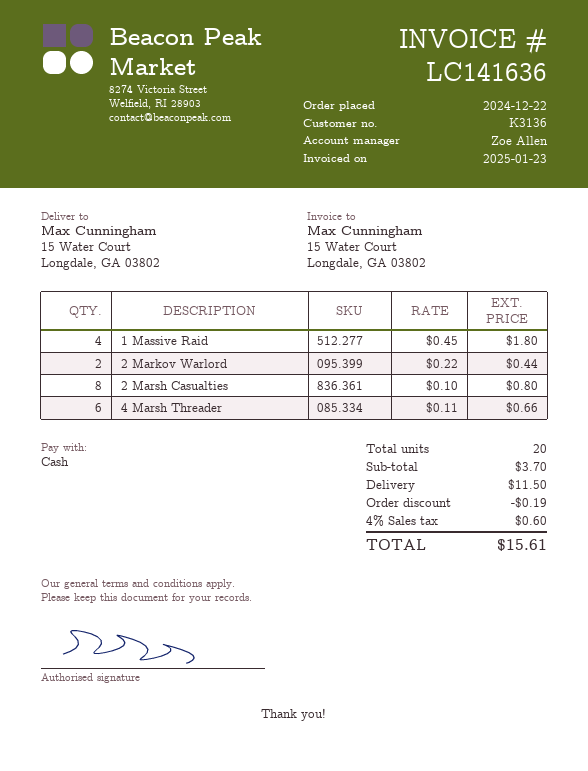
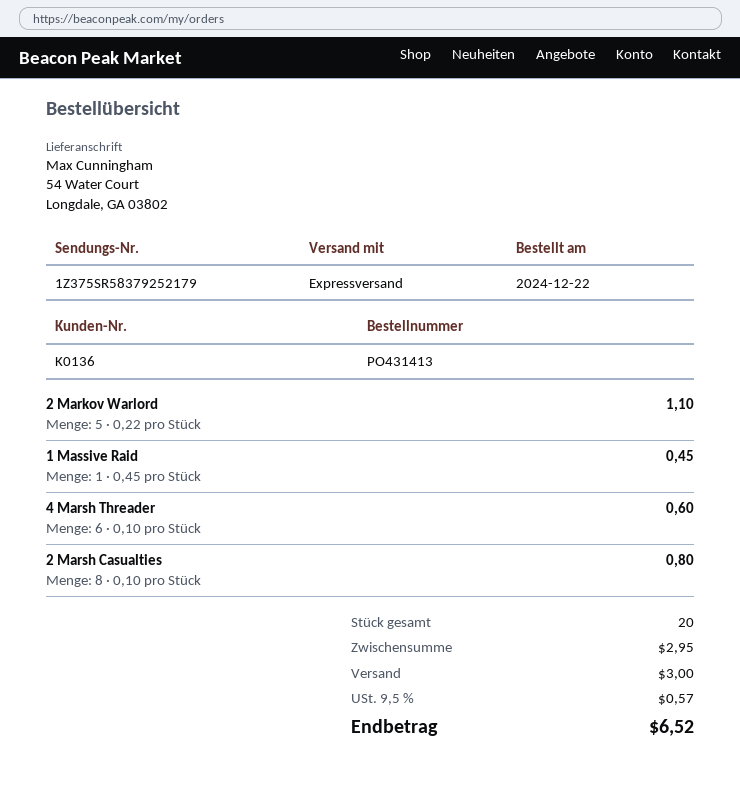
customer number: K3136 -> K0136
ship to: 15 Water Court, Longdale, GA 03802 -> 54 Water Court, Longdale, GA 03802
1 Massive Raid: 4 x 0.45 = 1.80 -> 1 x 0.45 = 0.45
2 Markov Warlord: 2 x 0.22 = 0.44 -> 5 x 0.22 = 1.10
4 Marsh Threader: 6 x 0.11 = 0.66 -> 6 x 0.10 = 0.60
subtotal: 3.70 -> 2.95
discount: 0.19 -> none
shipping: 11.50 -> 3.00
tax: 4% = 0.60 -> 9.5% = 0.57
total: 15.61 -> 6.52

